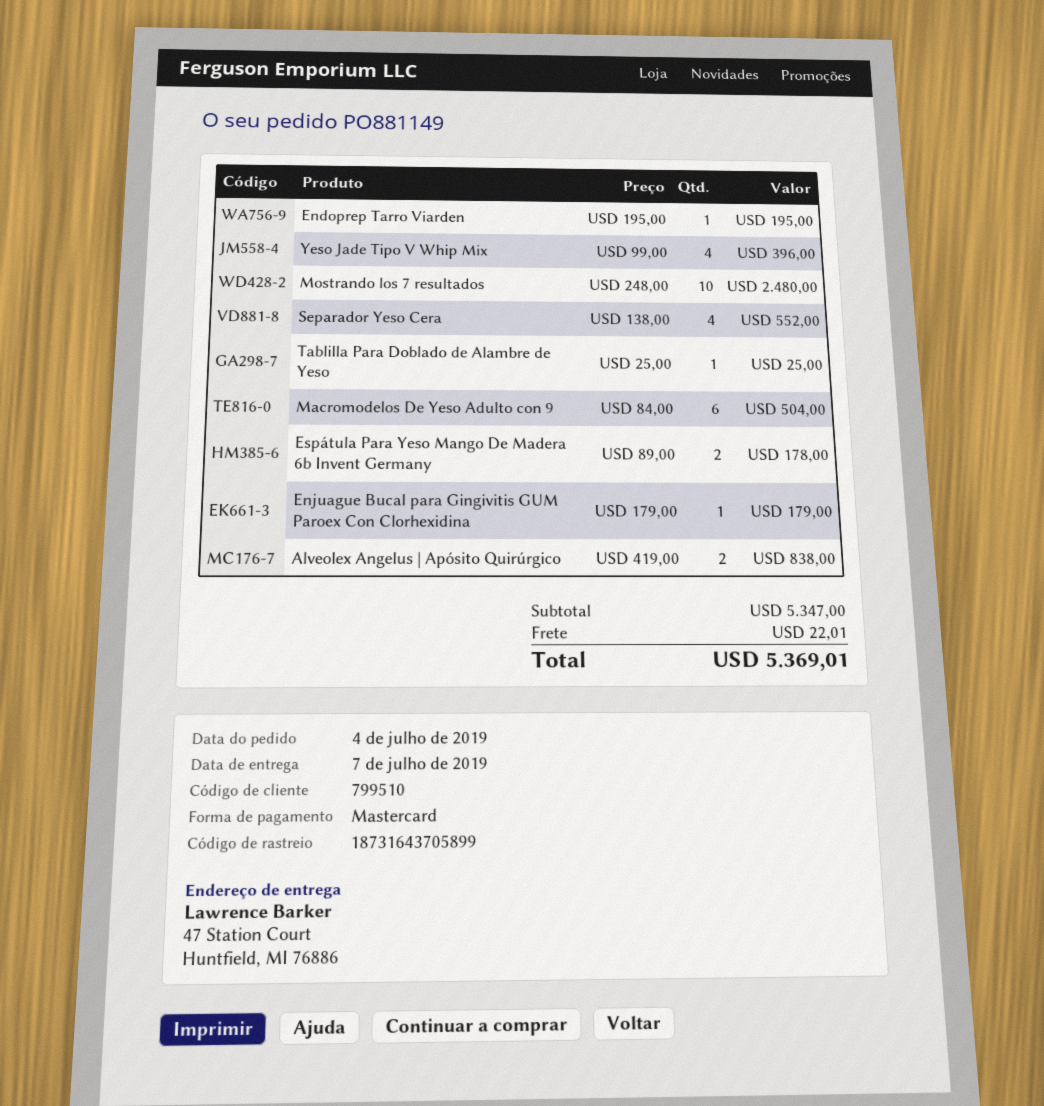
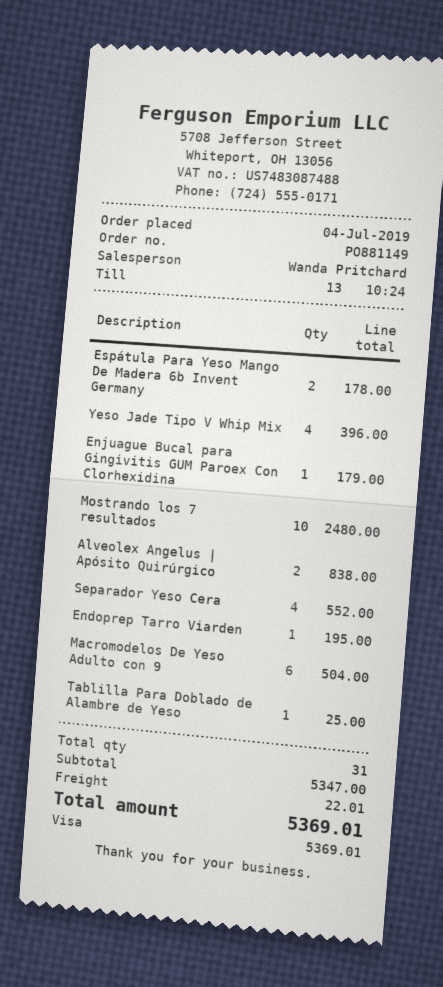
payment method: Mastercard -> Visa

